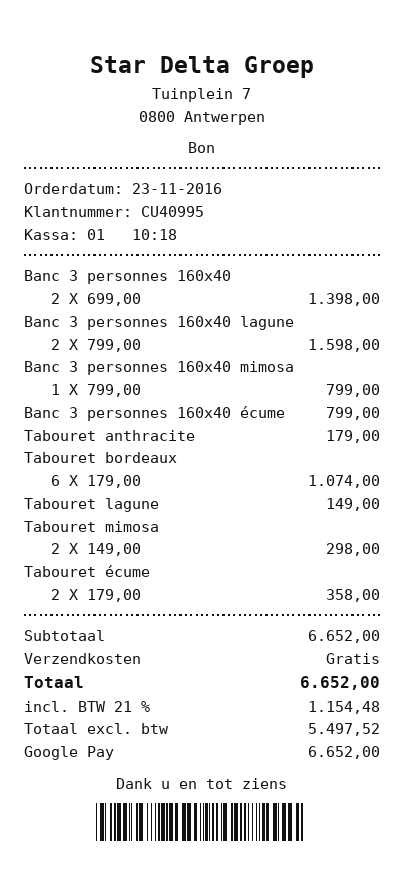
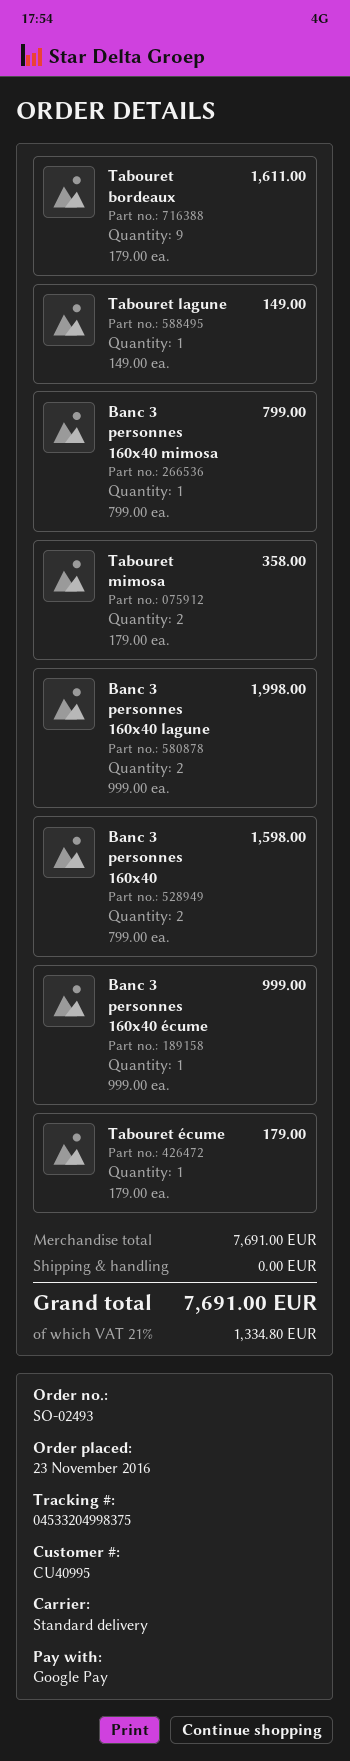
Banc 3 personnes 160x40: 2 x 699.00 = 1398.00 -> 2 x 799.00 = 1598.00
Banc 3 personnes 160x40 lagune: 2 x 799.00 = 1598.00 -> 2 x 999.00 = 1998.00
Banc 3 personnes 160x40 écume: 1 x 799.00 = 799.00 -> 1 x 999.00 = 999.00
Tabouret anthracite: 1 x 179.00 = 179.00 -> none
Tabouret bordeaux: 6 x 179.00 = 1074.00 -> 9 x 179.00 = 1611.00
Tabouret mimosa: 2 x 149.00 = 298.00 -> 2 x 179.00 = 358.00
Tabouret écume: 2 x 179.00 = 358.00 -> 1 x 179.00 = 179.00
subtotal: 6652.00 -> 7691.00
tax: 21% = 1154.48 -> 21% = 1334.80
total: 6652.00 -> 7691.00

